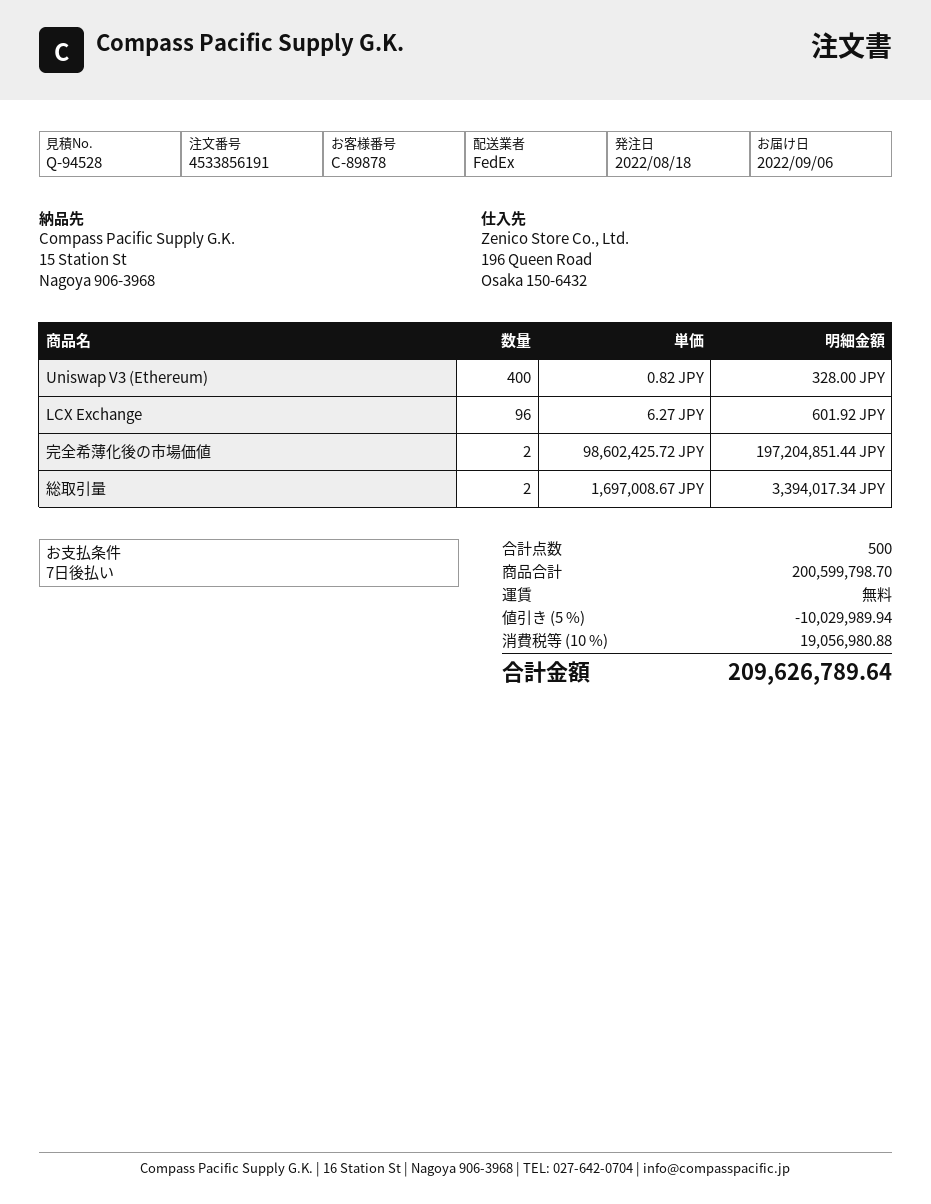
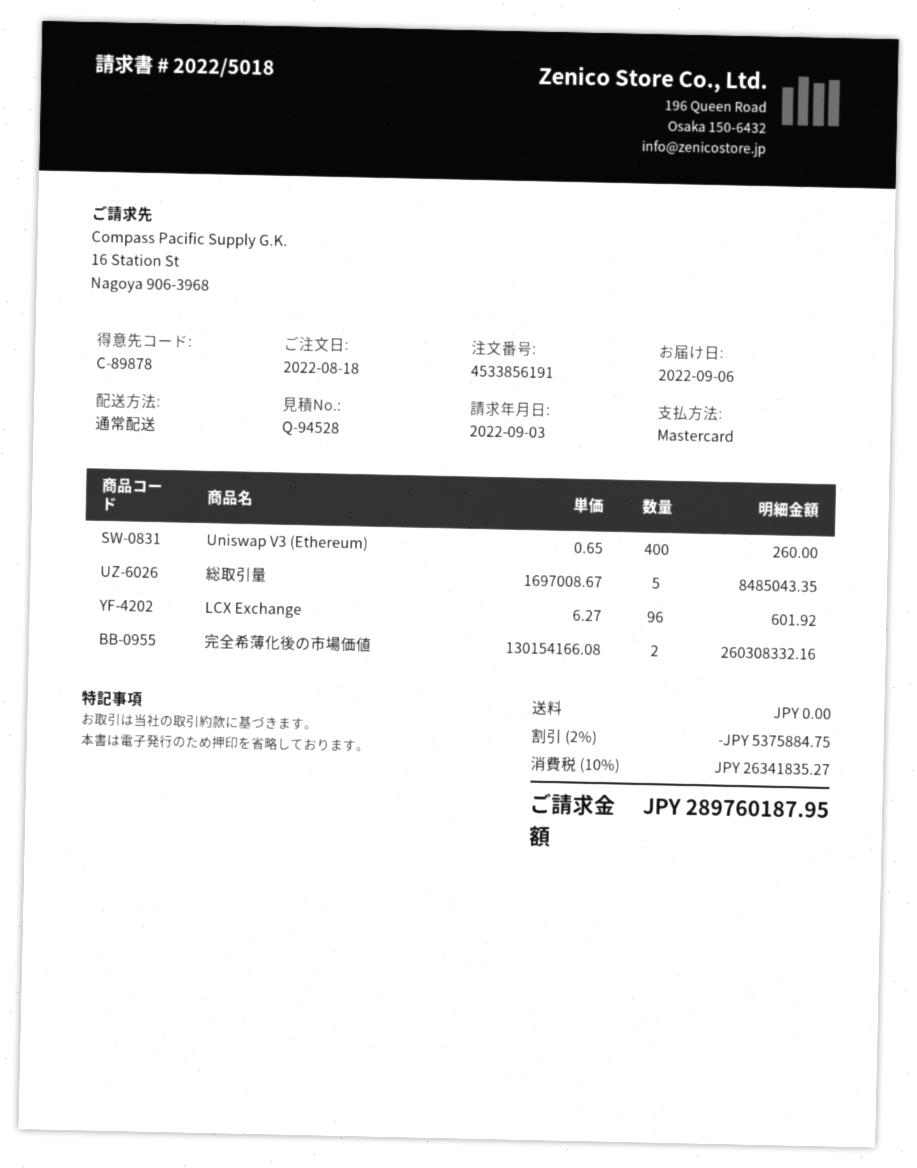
shipping method: FedEx -> standard
Uniswap V3 (Ethereum): 400 x 0.82 = 328.00 -> 400 x 0.65 = 260.00
完全希薄化後の市場価値: 2 x 98602425.72 = 197204851.44 -> 2 x 130154166.08 = 260308332.16
総取引量: 2 x 1697008.67 = 3394017.34 -> 5 x 1697008.67 = 8485043.35
discount: 5% = 10029989.94 -> 2% = 5375884.75
tax: 10% = 19056980.88 -> 10% = 26341835.27
total: 209626789.64 -> 289760187.95

